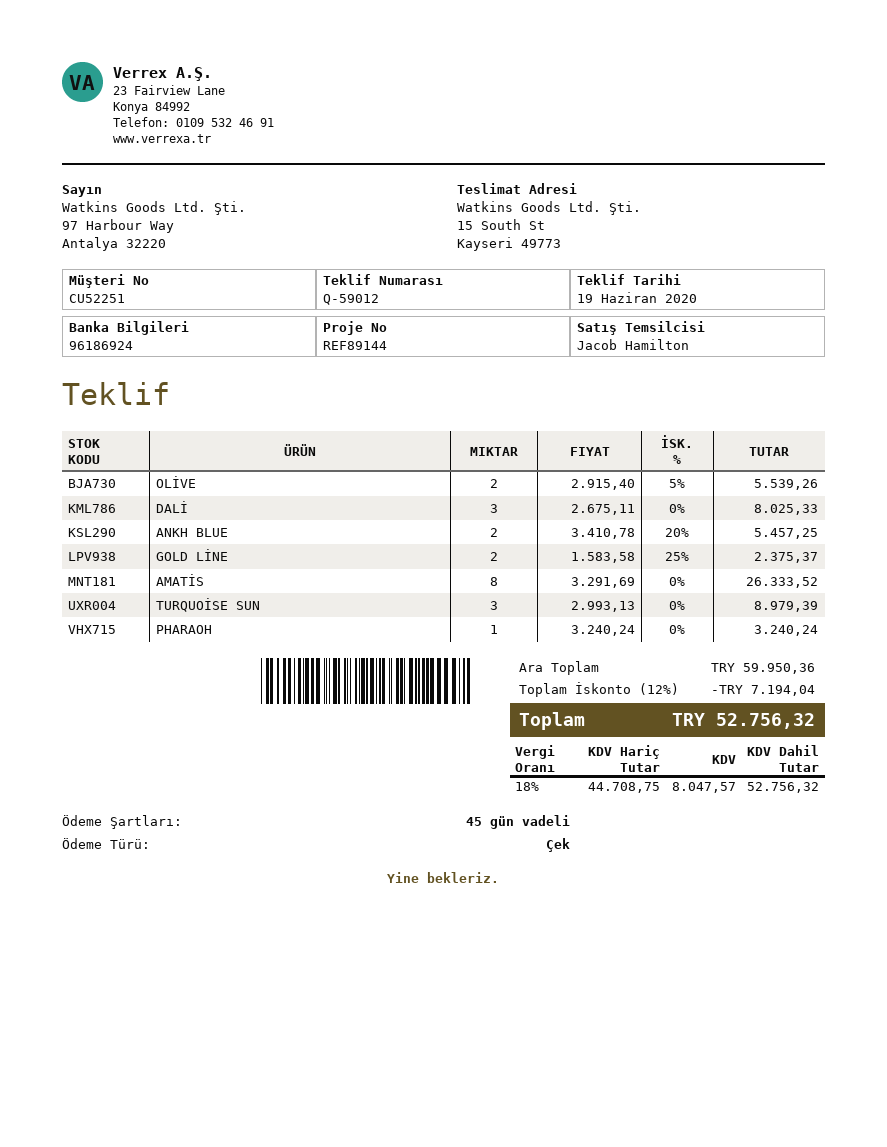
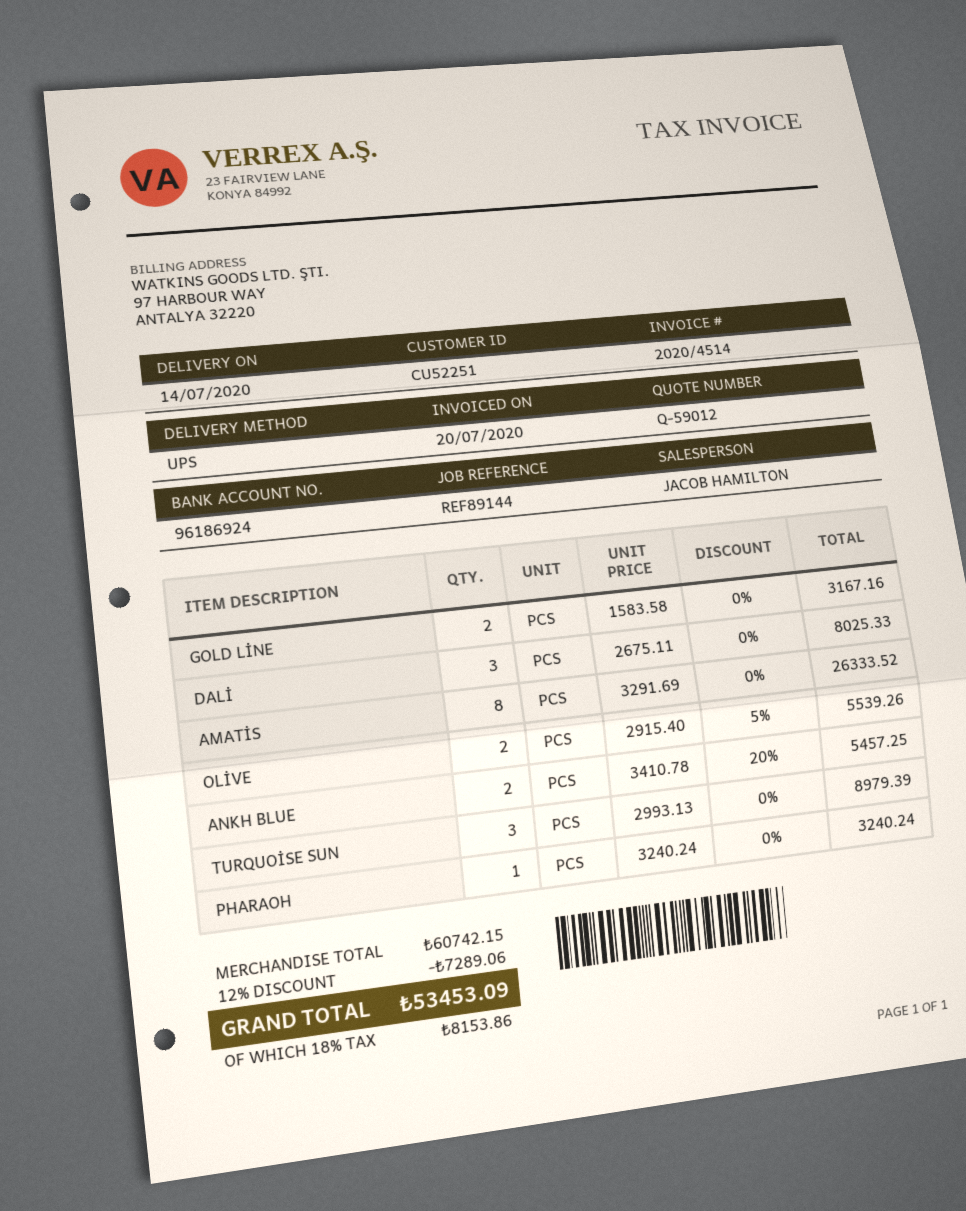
GOLD LİNE: 2 x 1583.58 - 25% = 2375.37 -> 2 x 1583.58 = 3167.16
subtotal: 59950.36 -> 60742.15
discount: 12% = 7194.04 -> 12% = 7289.06
tax: 18% = 8047.57 -> 18% = 8153.86
total: 52756.32 -> 53453.09

